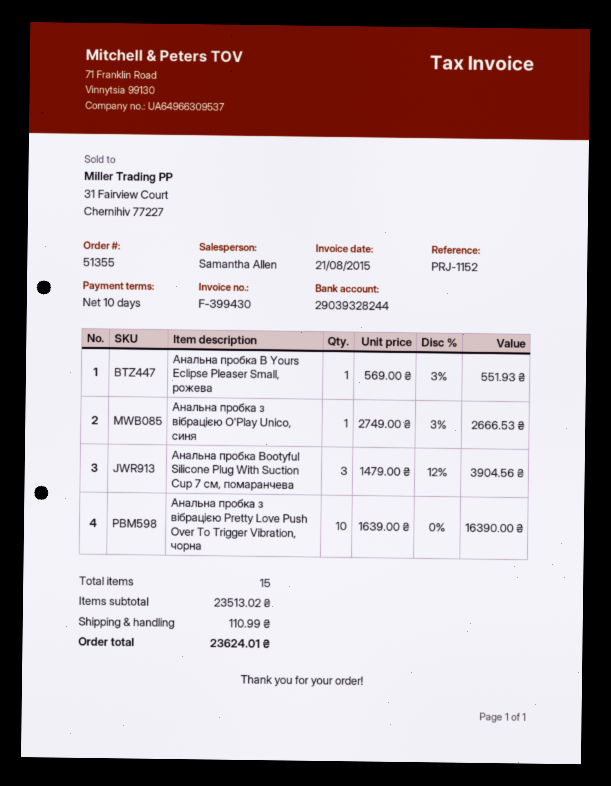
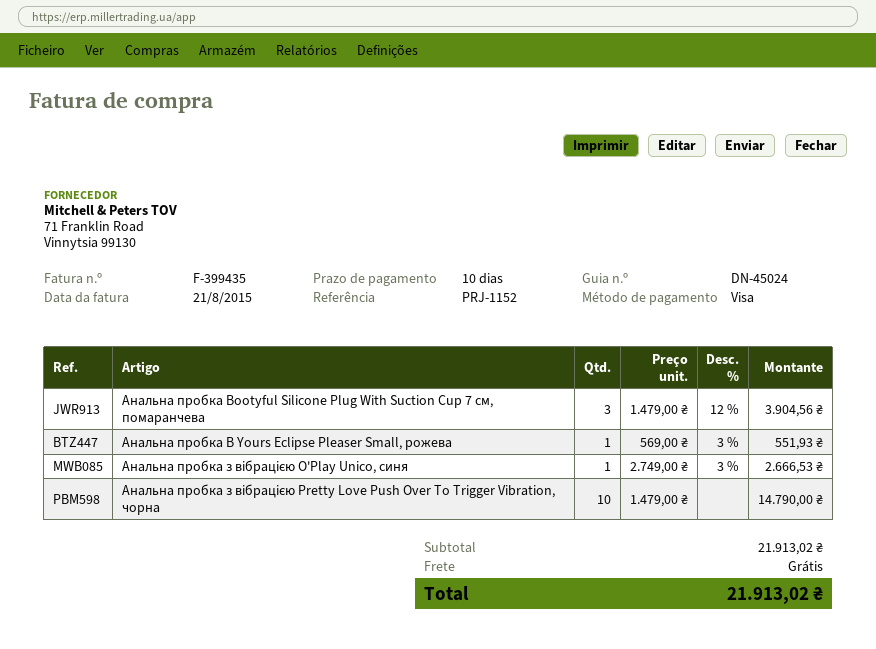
invoice number: F-399430 -> F-399435
Анальна пробка з вібрацією Pretty Love Push Over To Trigger Vibration, чорна: 10 x 1639.00 = 16390.00 -> 10 x 1479.00 = 14790.00
subtotal: 23513.02 -> 21913.02
shipping: 110.99 -> 0.00
total: 23624.01 -> 21913.02

